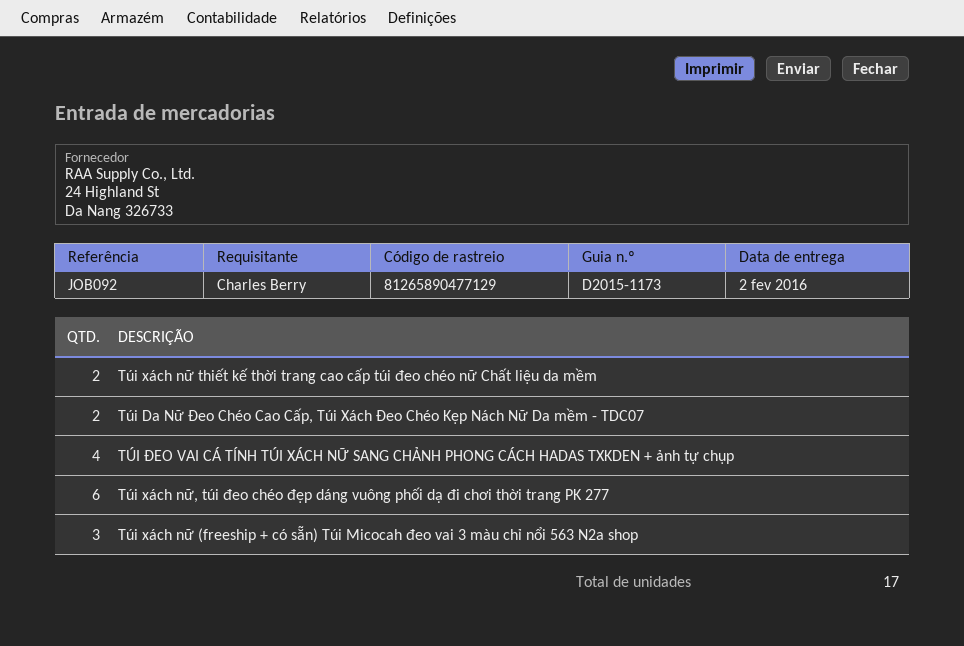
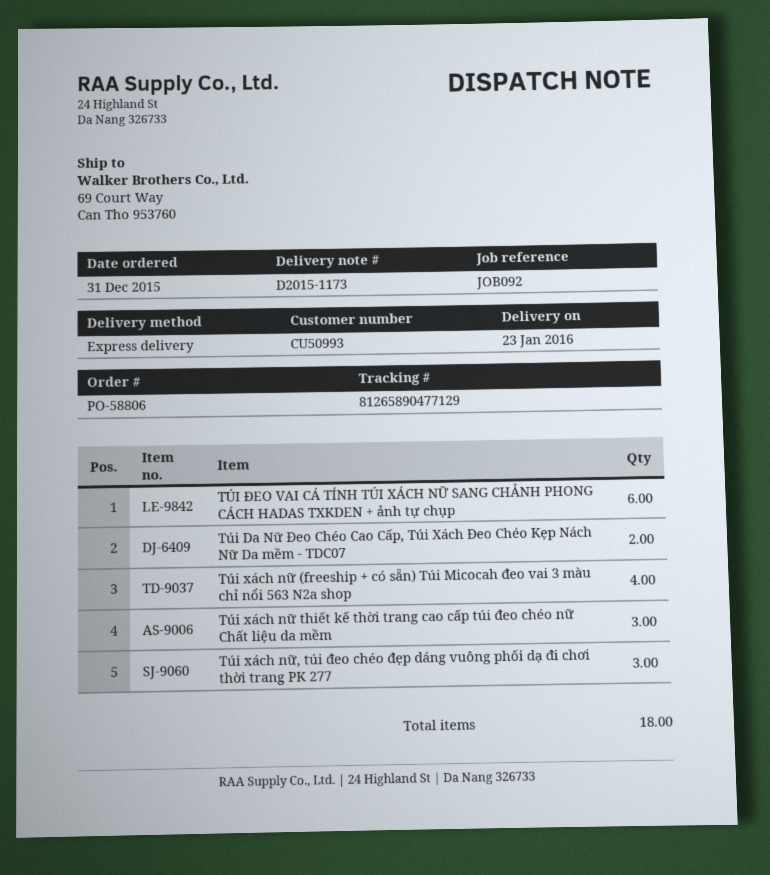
delivery date: 2016-02-02 -> 2016-01-23
Túi xách nữ thiết kế thời trang cao cấp túi đeo chéo nữ Chất liệu da mềm: 2 -> 3
TÚI ĐEO VAI CÁ TÍNH TÚI XÁCH NỮ SANG CHẢNH PHONG CÁCH HADAS TXKDEN + ảnh tự chụp: 4 -> 6
Túi xách nữ, túi đeo chéo đẹp dáng vuông phối dạ đi chơi thời trang PK 277: 6 -> 3
Túi xách nữ (freeship + có sẵn) Túi Micocah đeo vai 3 màu chỉ nổi 563 N2a shop: 3 -> 4
total quantity: 17 -> 18

